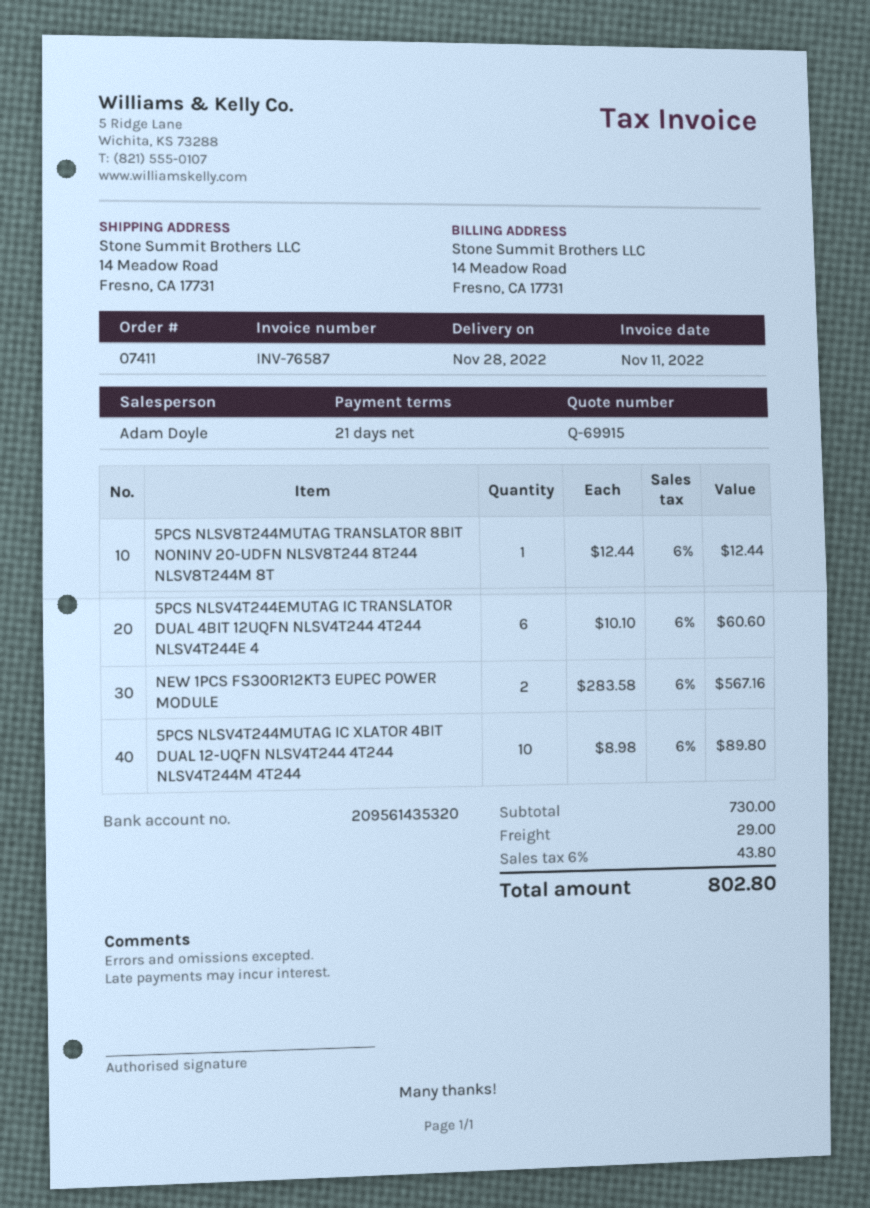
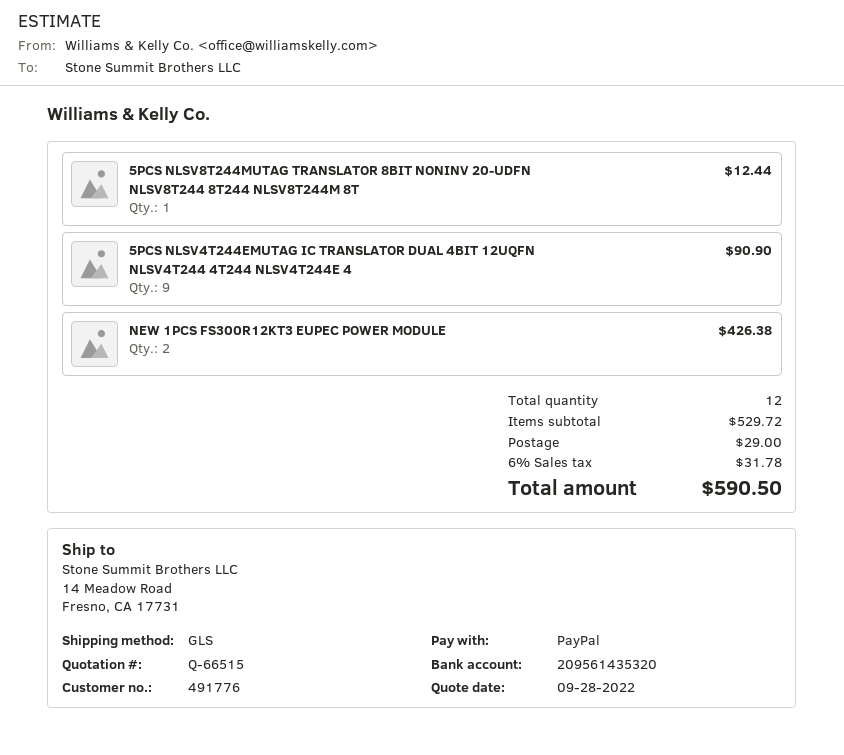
quote number: Q-69915 -> Q-66515
5PCS NLSV4T244EMUTAG IC TRANSLATOR DUAL 4BIT 12UQFN NLSV4T244 4T244 NLSV4T244E 4: 6 for 60.60 -> 9 for 90.90
NEW 1PCS FS300R12KT3 EUPEC POWER MODULE: 2 for 567.16 -> 2 for 426.38
5PCS NLSV4T244MUTAG IC XLATOR 4BIT DUAL 12-UQFN NLSV4T244 4T244 NLSV4T244M 4T244: 10 for 89.80 -> none
subtotal: 730.00 -> 529.72
tax: 6% = 43.80 -> 6% = 31.78
total: 802.80 -> 590.50

